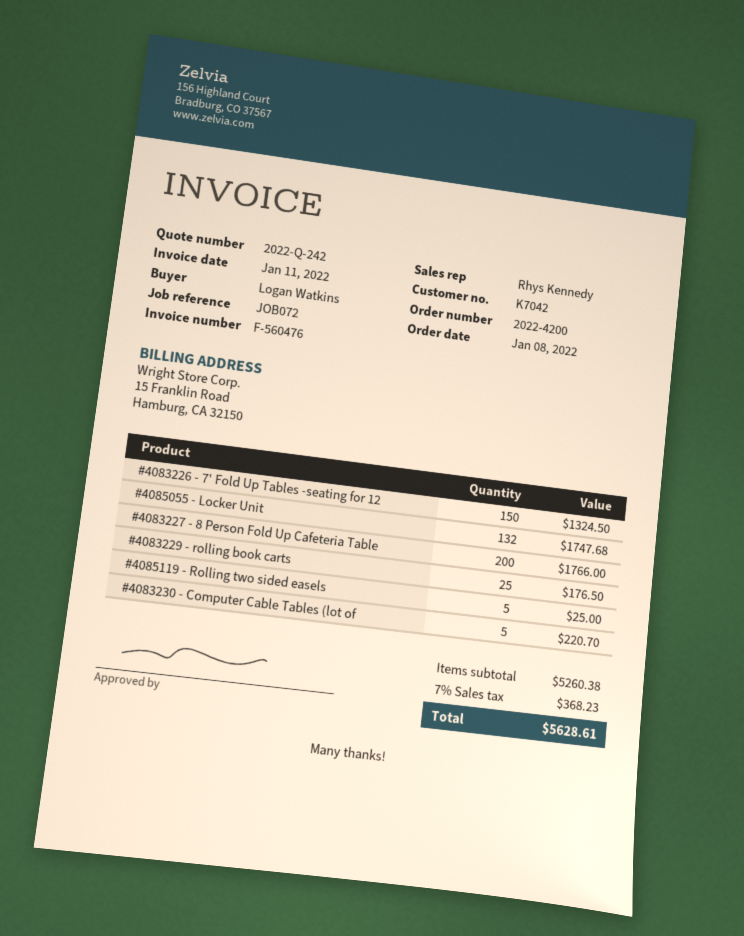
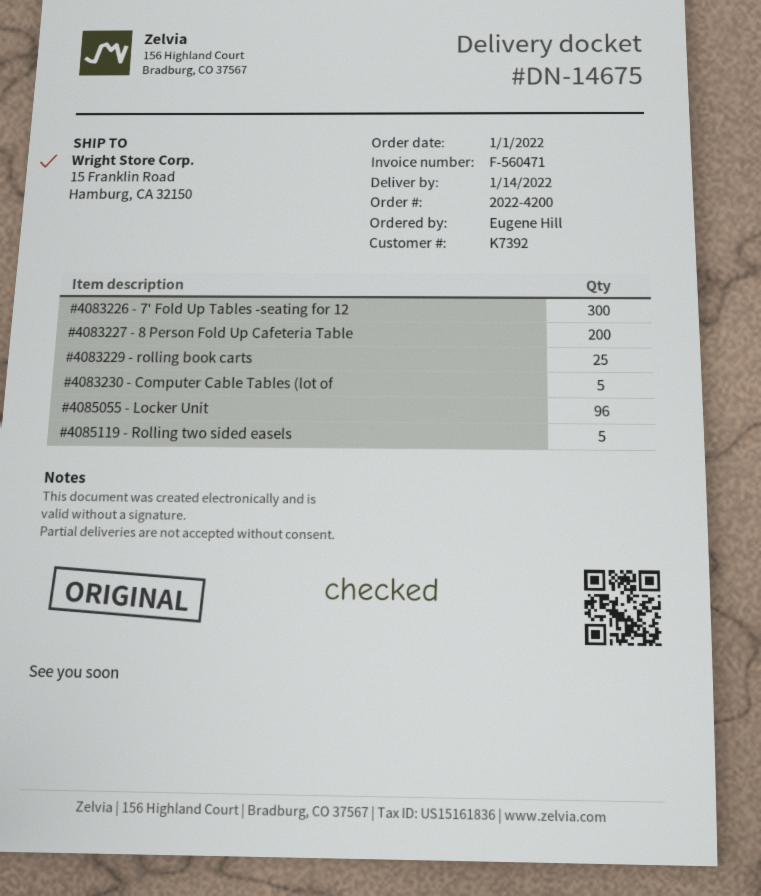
order date: 2022-01-08 -> 2022-01-01
invoice number: F-560476 -> F-560471
customer number: K7042 -> K7392
ordered by: Logan Watkins -> Eugene Hill
#4083226 - 7' Fold Up Tables -seating for 12: 150 -> 300
#4085055 - Locker Unit: 132 -> 96

